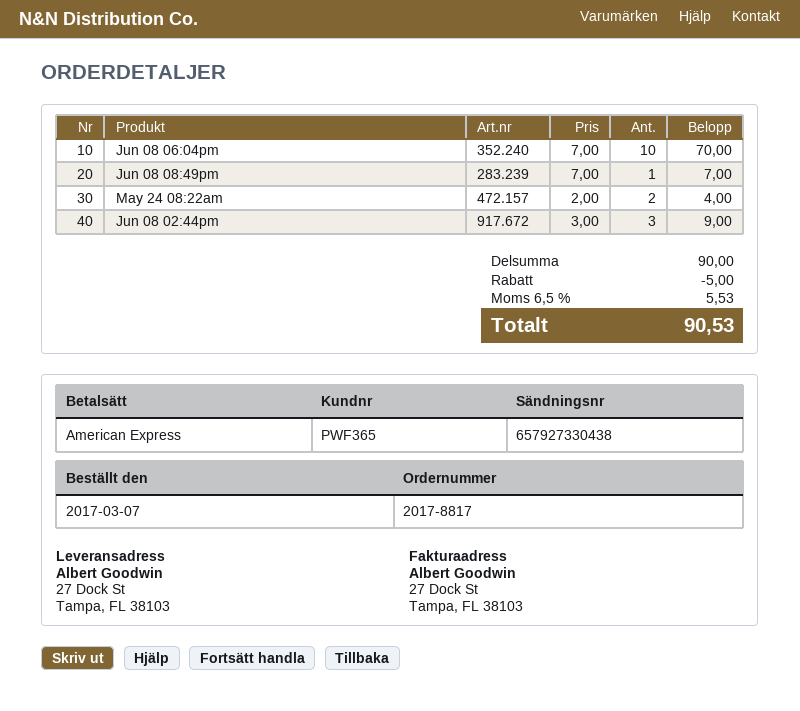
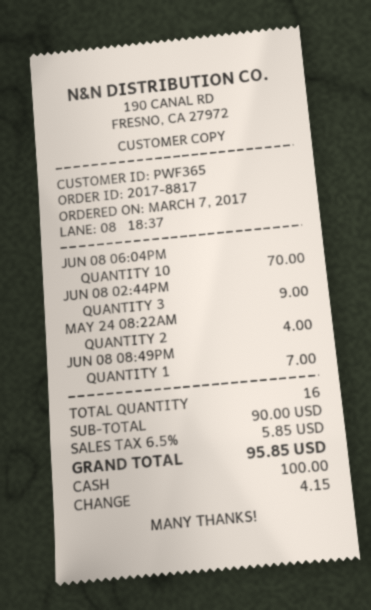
payment method: American Express -> cash
discount: 5.00 -> none
tax: 6.5% = 5.53 -> 6.5% = 5.85
total: 90.53 -> 95.85

